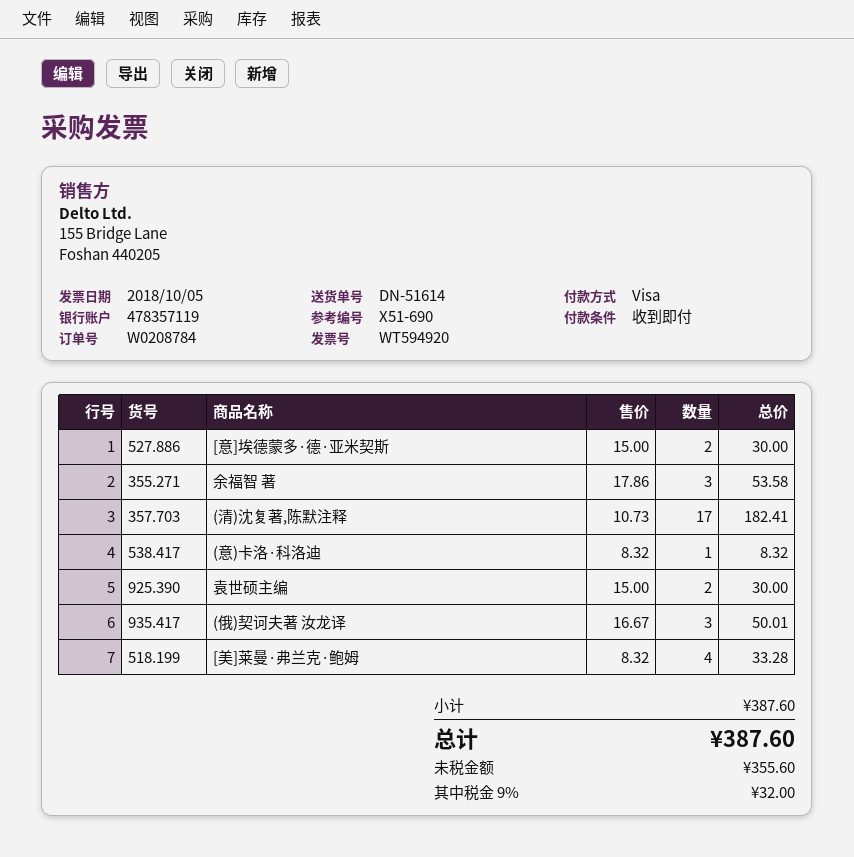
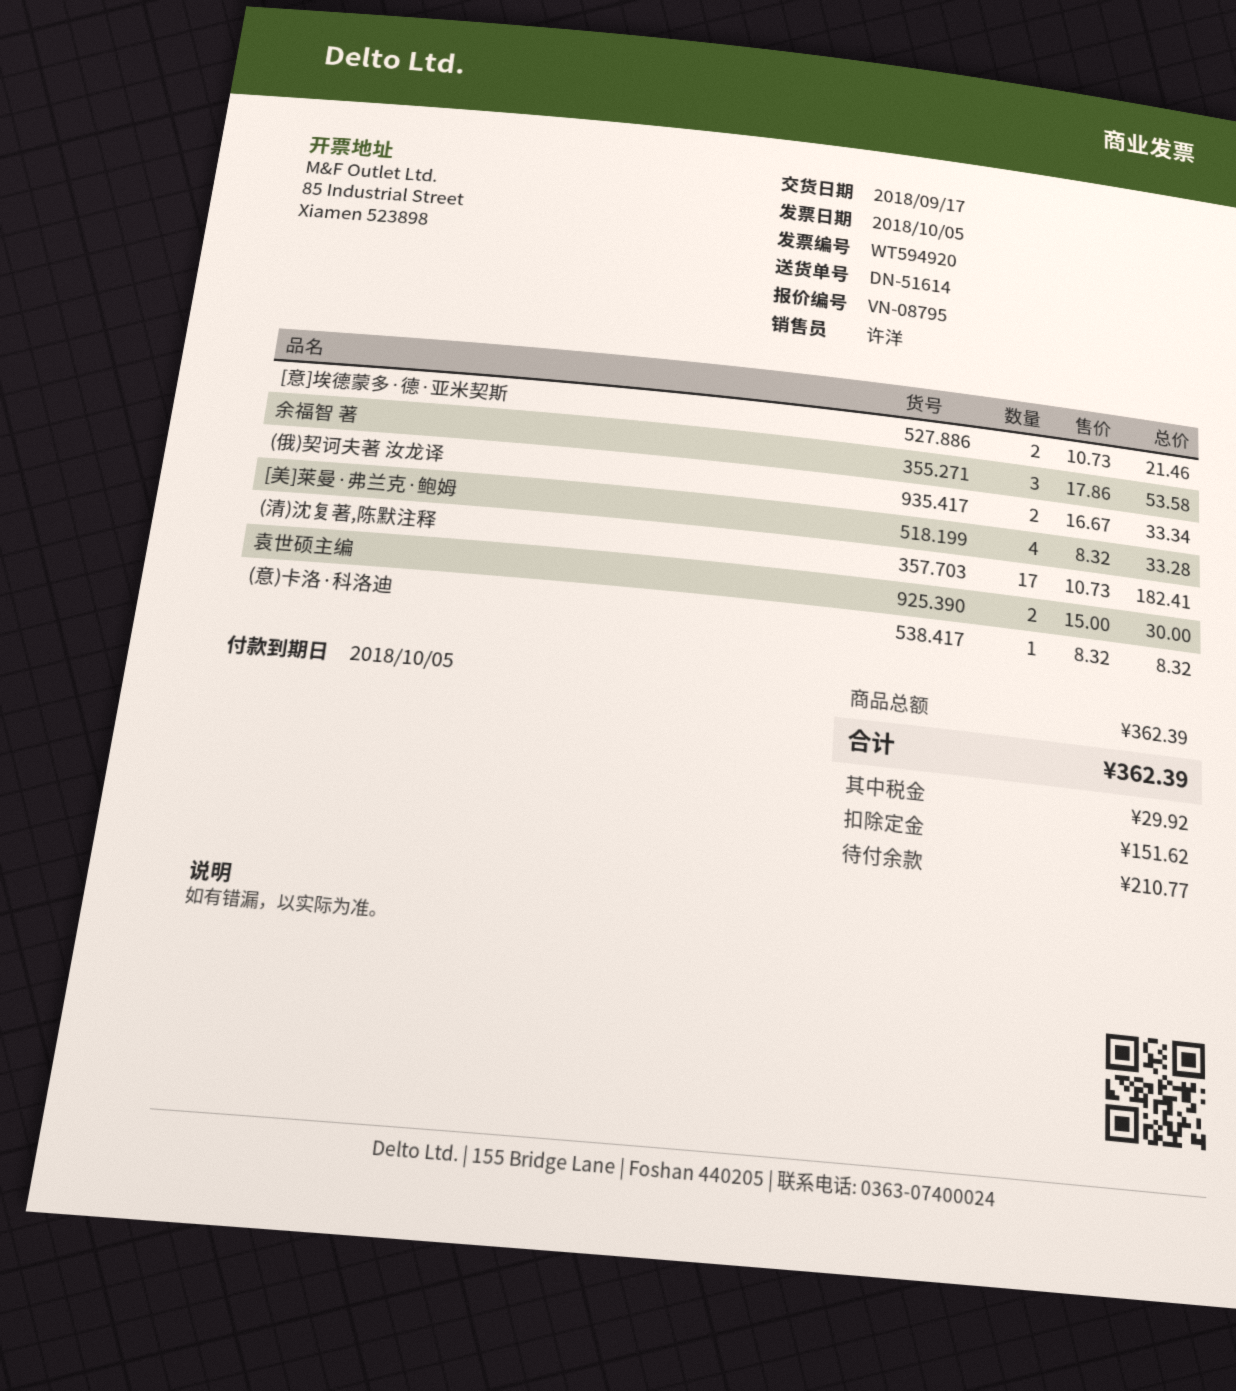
[意]埃德蒙多·德·亚米契斯: 2 x 15.00 = 30.00 -> 2 x 10.73 = 21.46
(俄)契诃夫著 汝龙译: 3 x 16.67 = 50.01 -> 2 x 16.67 = 33.34
subtotal: 387.60 -> 362.39
tax: 32.00 -> 29.92
total: 387.60 -> 362.39

